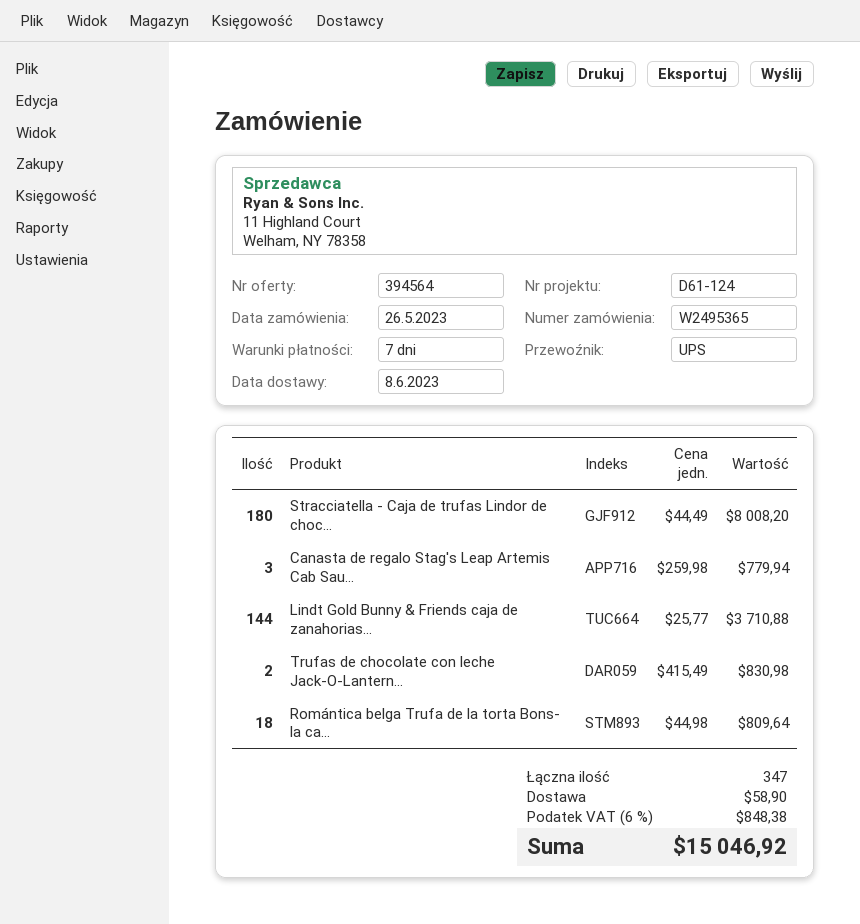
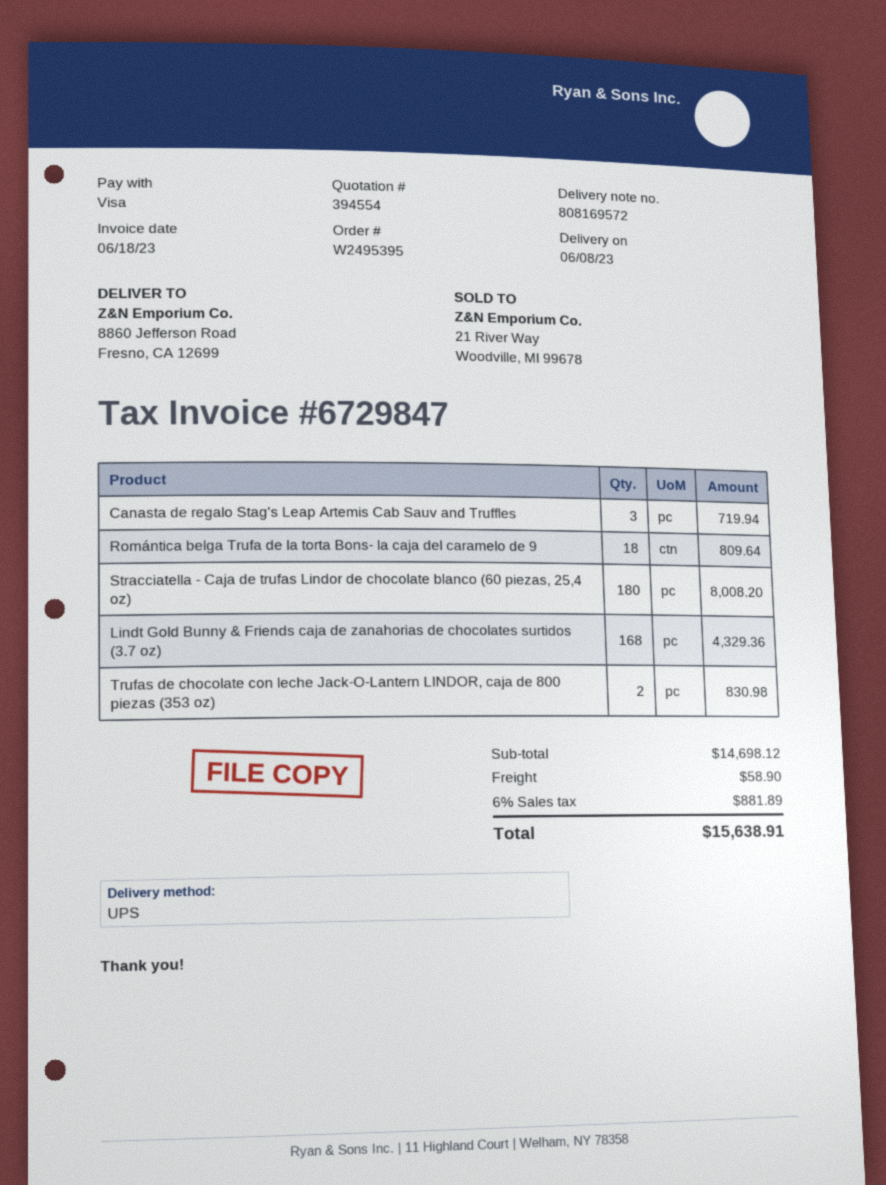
quote number: 394564 -> 394554
order number: W2495365 -> W2495395
Canasta de regalo Stag's Leap Artemis Cab Sau...: 3 for 779.94 -> 3 for 719.94
Lindt Gold Bunny & Friends caja de zanahorias...: 144 for 3710.88 -> 168 for 4329.36
tax: 6% = 848.38 -> 6% = 881.89
total: 15046.92 -> 15638.91

